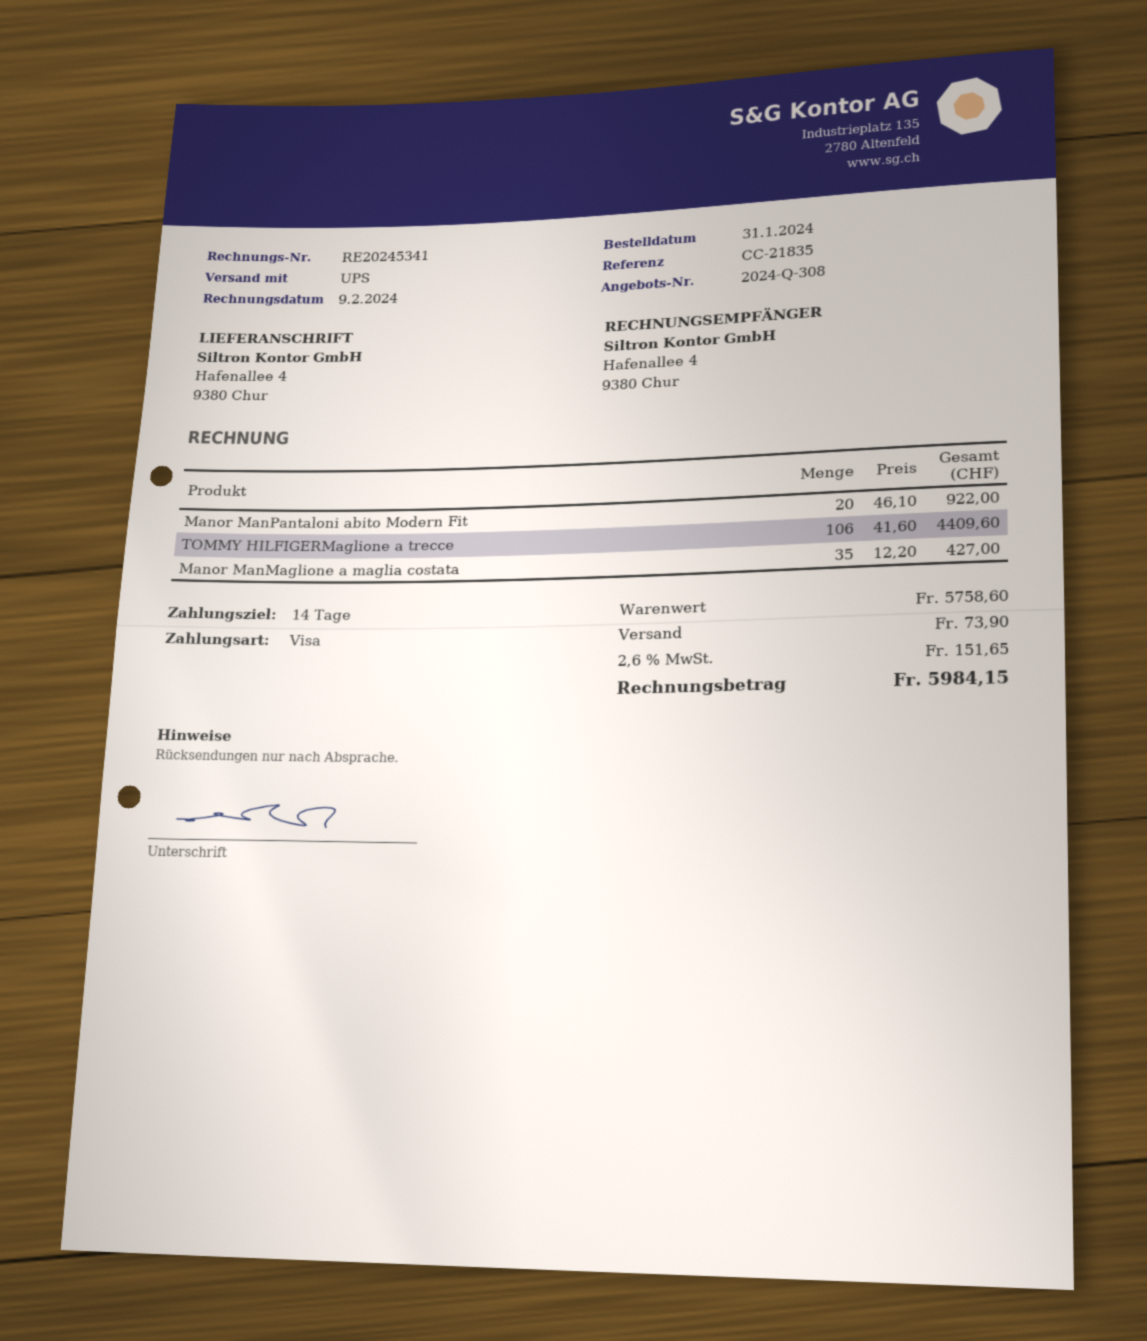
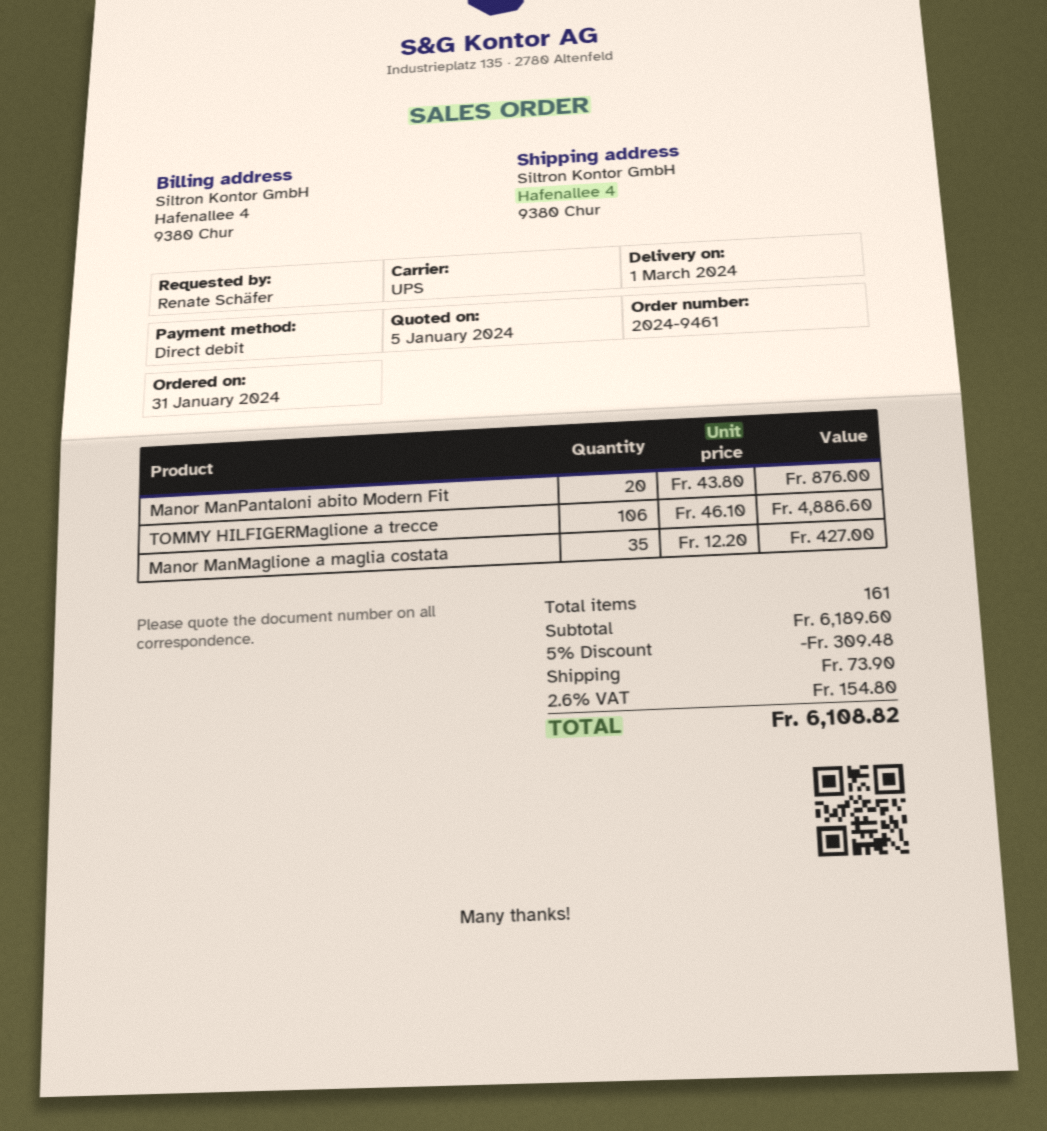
payment method: Visa -> direct debit
Manor ManPantaloni abito Modern Fit: 20 x 46.10 = 922.00 -> 20 x 43.80 = 876.00
TOMMY HILFIGERMaglione a trecce: 106 x 41.60 = 4409.60 -> 106 x 46.10 = 4886.60
subtotal: 5758.60 -> 6189.60
discount: none -> 5% = 309.48
tax: 2.6% = 151.65 -> 2.6% = 154.80
total: 5984.15 -> 6108.82

